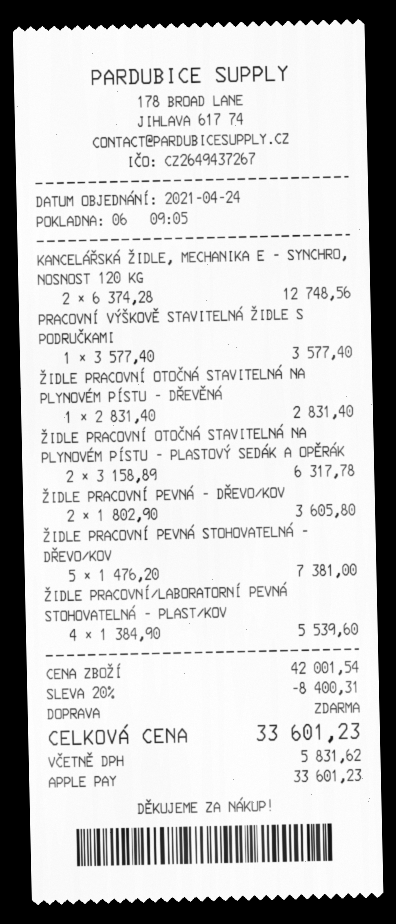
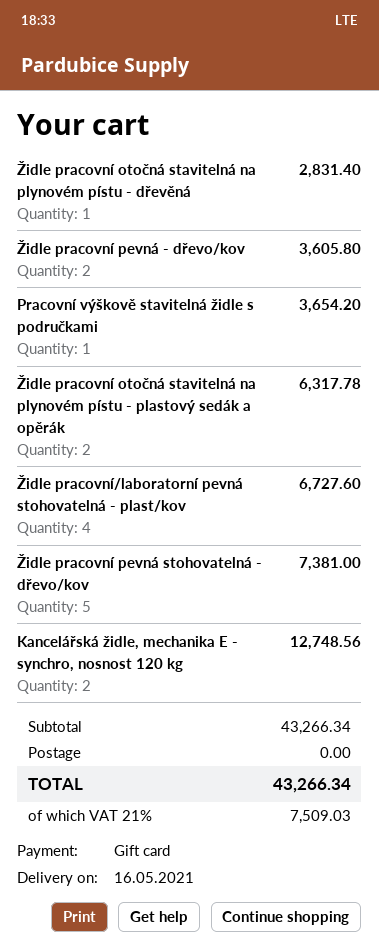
payment method: Apple Pay -> gift card
PRACOVNÍ VÝŠKOVĚ STAVITELNÁ ŽIDLE S PODRUČKAMI: 1 for 3577.40 -> 1 for 3654.20
ŽIDLE PRACOVNÍ/LABORATORNÍ PEVNÁ STOHOVATELNÁ - PLAST/KOV: 4 for 5539.60 -> 4 for 6727.60
subtotal: 42001.54 -> 43266.34
discount: 20% = 8400.31 -> none
tax: 5831.62 -> 7509.03
total: 33601.23 -> 43266.34

